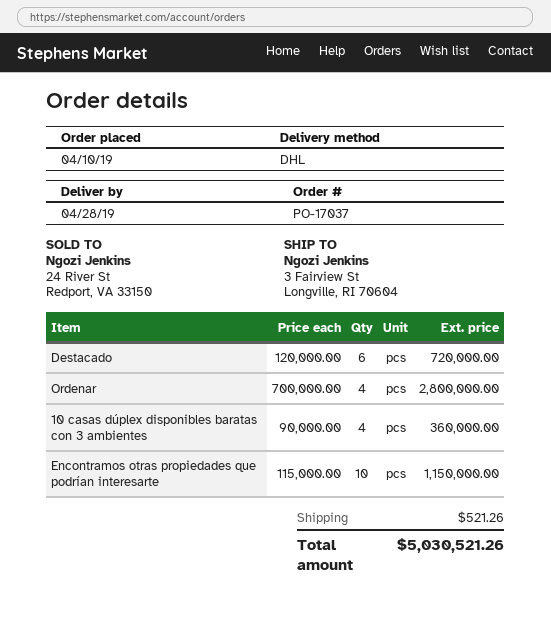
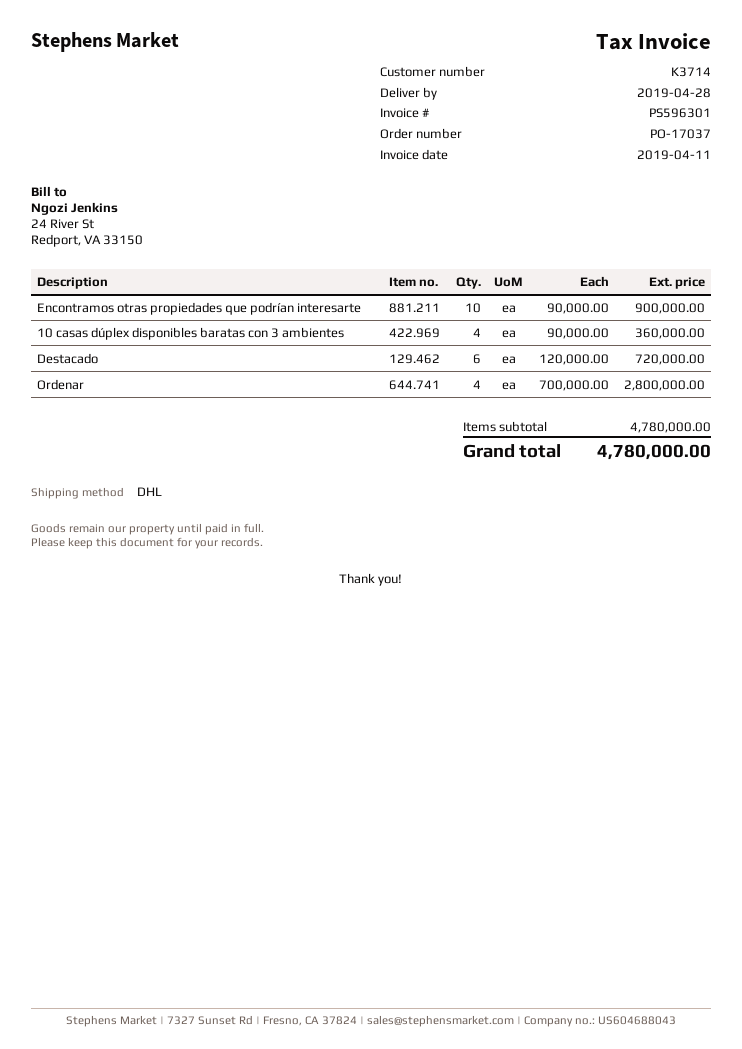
Encontramos otras propiedades que podrían interesarte: 10 x 115000.00 = 1150000.00 -> 10 x 90000.00 = 900000.00
shipping: 521.26 -> none
total: 5030521.26 -> 4780000.00

